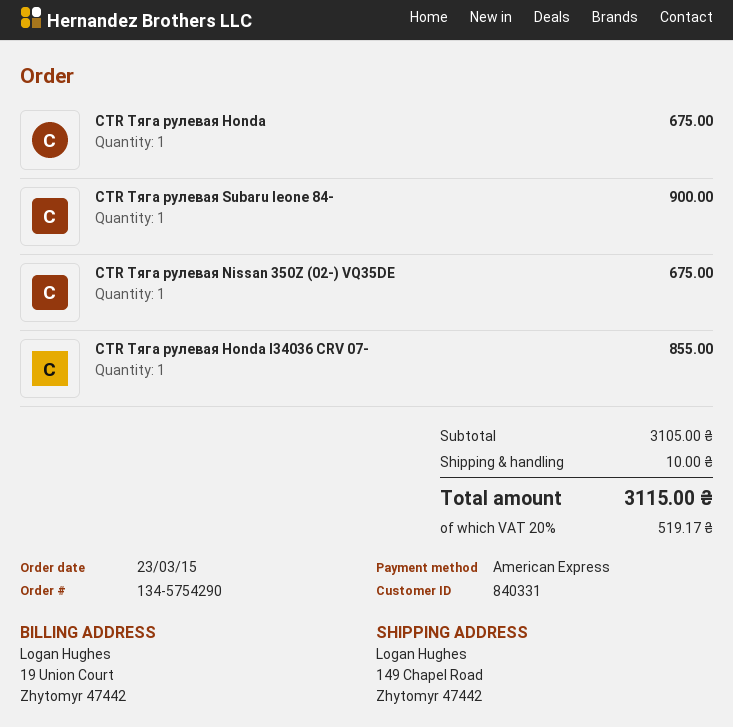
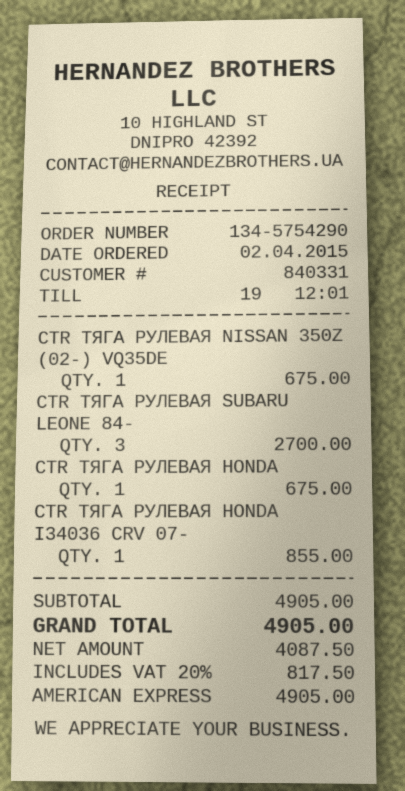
order date: 2015-03-23 -> 2015-04-02
CTR Тяга рулевая Subaru leone 84-: 1 for 900.00 -> 3 for 2700.00
subtotal: 3105.00 -> 4905.00
shipping: 10.00 -> none
tax: 20% = 519.17 -> 20% = 817.50
total: 3115.00 -> 4905.00

